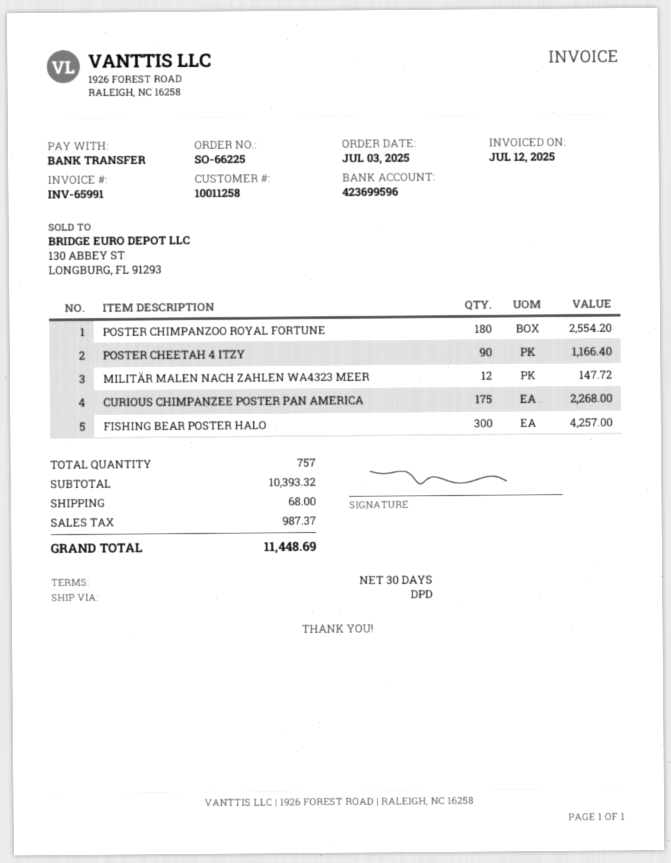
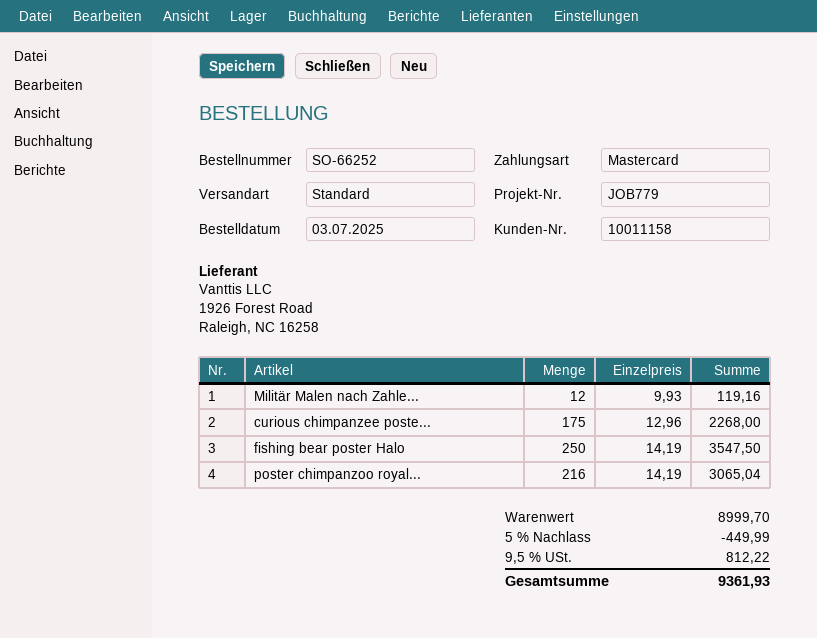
order number: SO-66225 -> SO-66252
customer number: 10011258 -> 10011158
payment method: bank transfer -> Mastercard
shipping method: DPD -> standard
POSTER CHIMPANZOO ROYAL FORTUNE: 180 for 2554.20 -> 216 for 3065.04
POSTER CHEETAH 4 ITZY: 90 for 1166.40 -> none
MILITÄR MALEN NACH ZAHLEN WA4323 MEER: 12 for 147.72 -> 12 for 119.16
FISHING BEAR POSTER HALO: 300 for 4257.00 -> 250 for 3547.50
subtotal: 10393.32 -> 8999.70
discount: none -> 5% = 449.99
shipping: 68.00 -> none
tax: 987.37 -> 812.22
total: 11448.69 -> 9361.93

